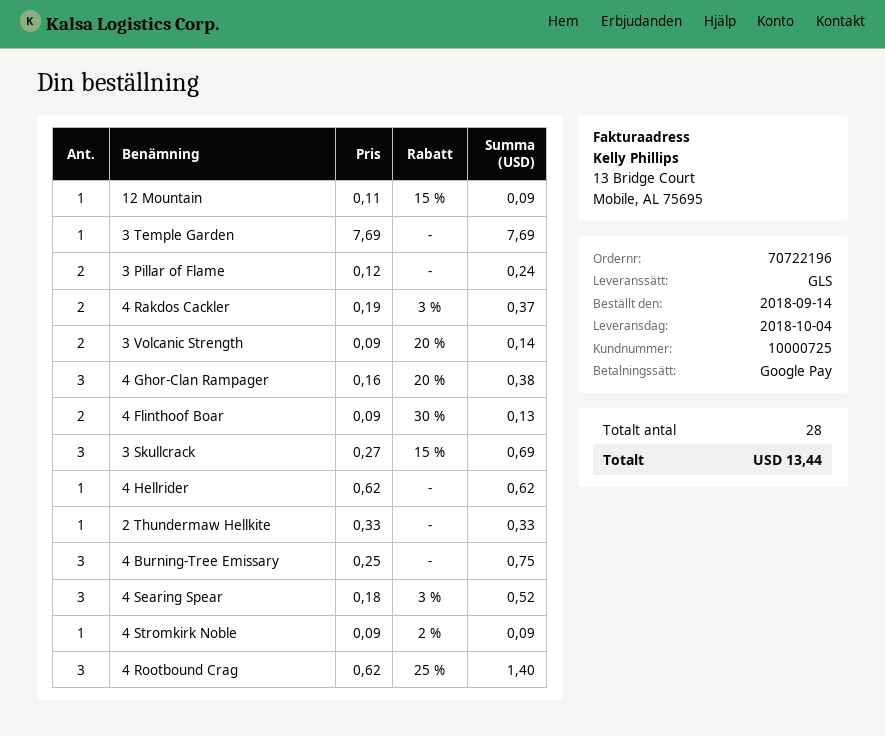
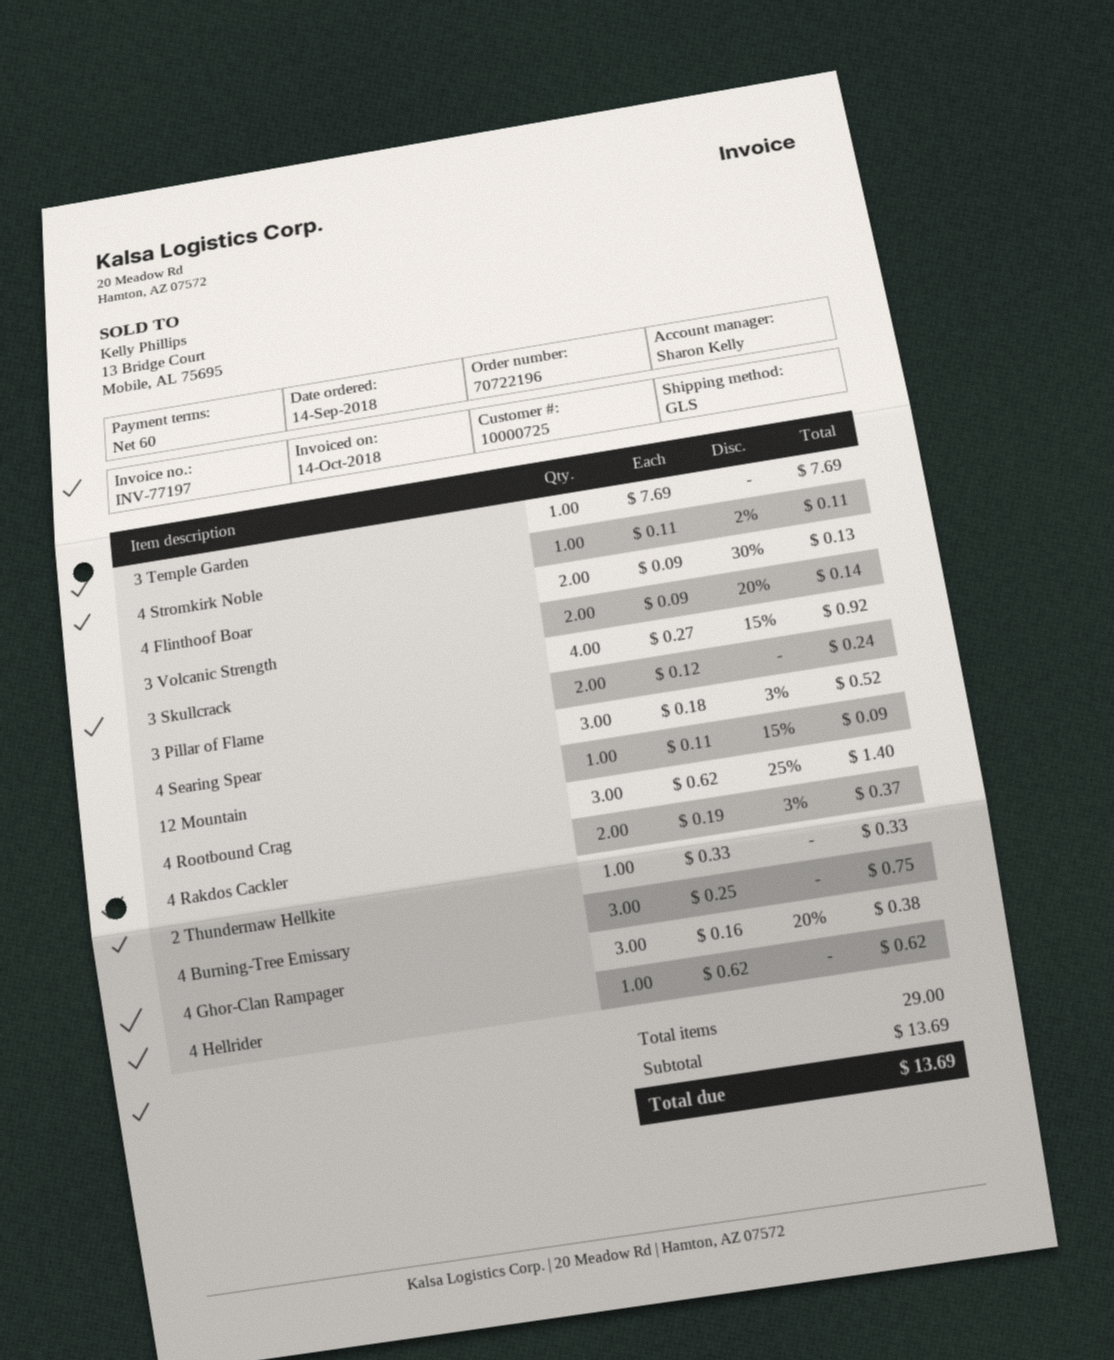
3 Skullcrack: 3 x 0.27 - 15% = 0.69 -> 4 x 0.27 - 15% = 0.92
4 Stromkirk Noble: 1 x 0.09 - 2% = 0.09 -> 1 x 0.11 - 2% = 0.11
total quantity: 28 -> 29
total: 13.44 -> 13.69

